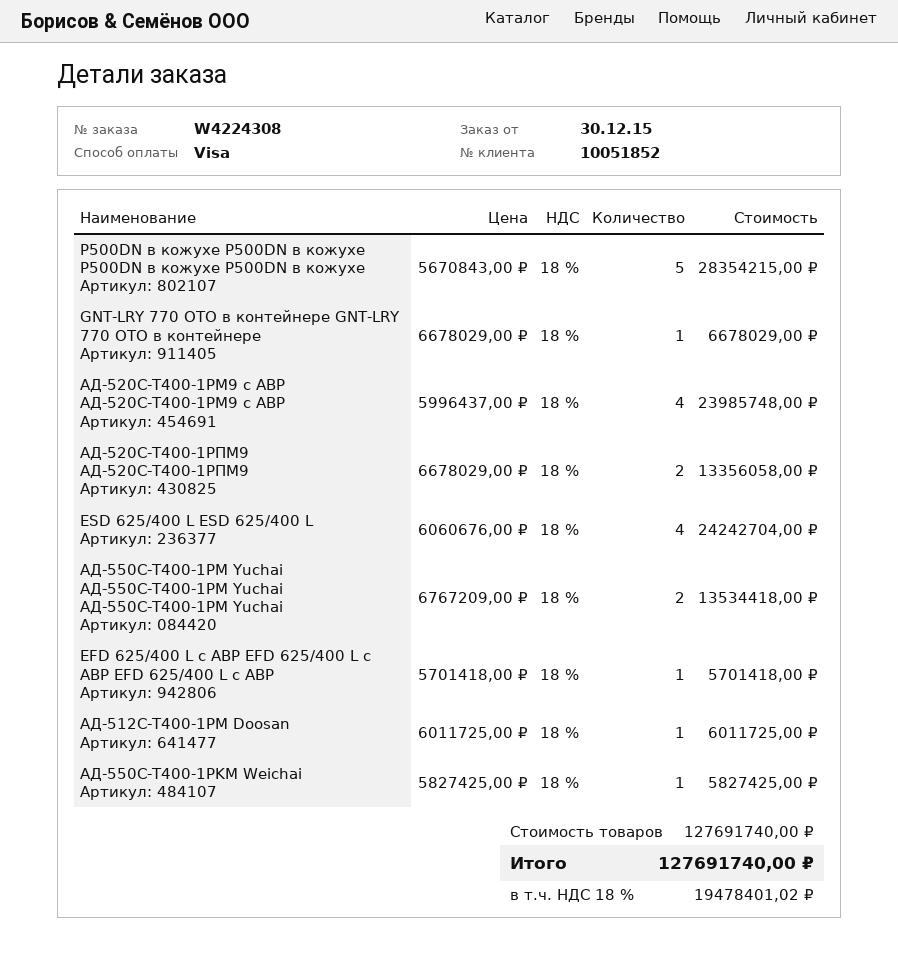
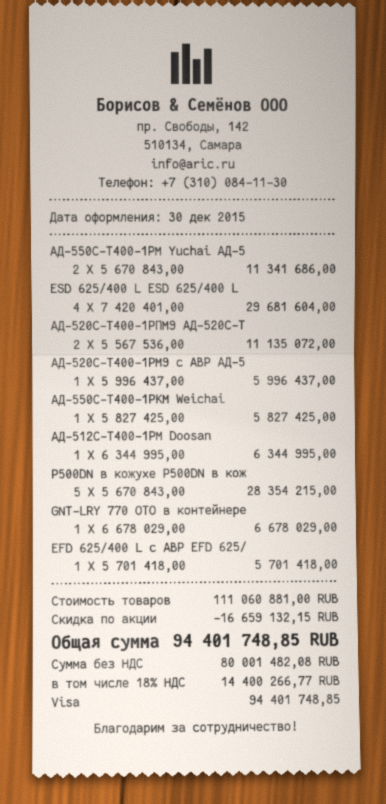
АД-520С-Т400-1РМ9 с АВР АД-520С-Т400-1РМ9 с АВР: 4 x 5996437.00 = 23985748.00 -> 1 x 5996437.00 = 5996437.00
АД-520С-Т400-1РПМ9 АД-520С-Т400-1РПМ9: 2 x 6678029.00 = 13356058.00 -> 2 x 5567536.00 = 11135072.00
ESD 625/400 L ESD 625/400 L: 4 x 6060676.00 = 24242704.00 -> 4 x 7420401.00 = 29681604.00
АД-550С-Т400-1РМ Yuchai АД-550С-Т400-1РМ Yuchai АД-550С-Т400-1РМ Yuchai: 2 x 6767209.00 = 13534418.00 -> 2 x 5670843.00 = 11341686.00
АД-512С-Т400-1РМ Doosan: 1 x 6011725.00 = 6011725.00 -> 1 x 6344995.00 = 6344995.00
subtotal: 127691740.00 -> 111060881.00
discount: none -> 16659132.15
tax: 18% = 19478401.02 -> 18% = 14400266.77
total: 127691740.00 -> 94401748.85

